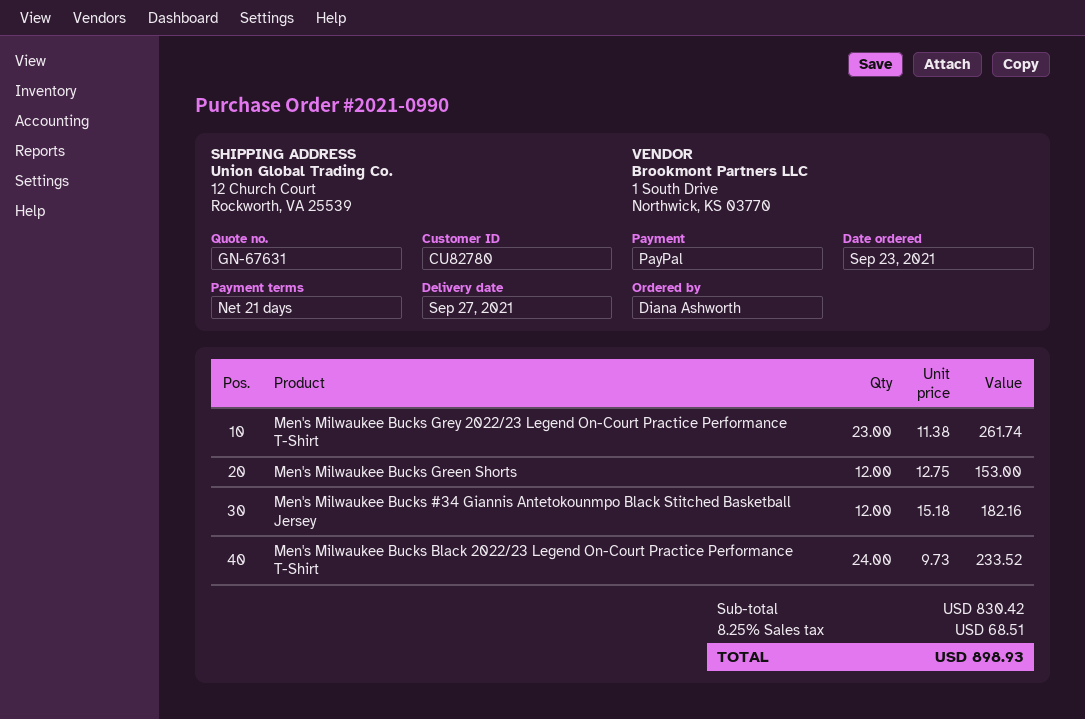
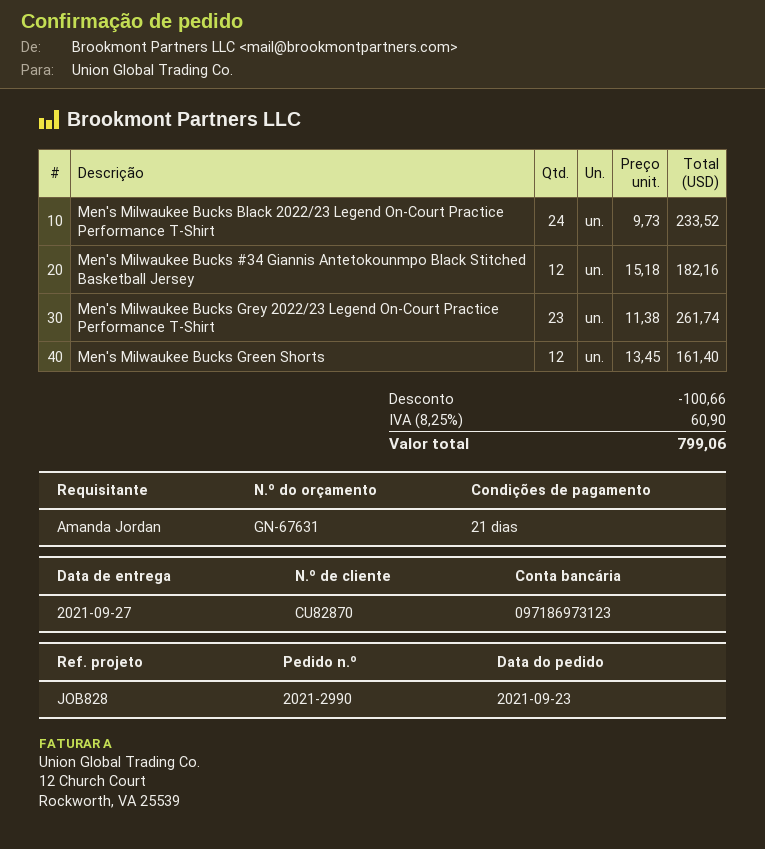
order number: 2021-0990 -> 2021-2990
customer number: CU82780 -> CU82870
ordered by: Diana Ashworth -> Amanda Jordan
Men's Milwaukee Bucks Green Shorts: 12 x 12.75 = 153.00 -> 12 x 13.45 = 161.40
discount: none -> 100.66
tax: 8.25% = 68.51 -> 8.25% = 60.90
total: 898.93 -> 799.06

